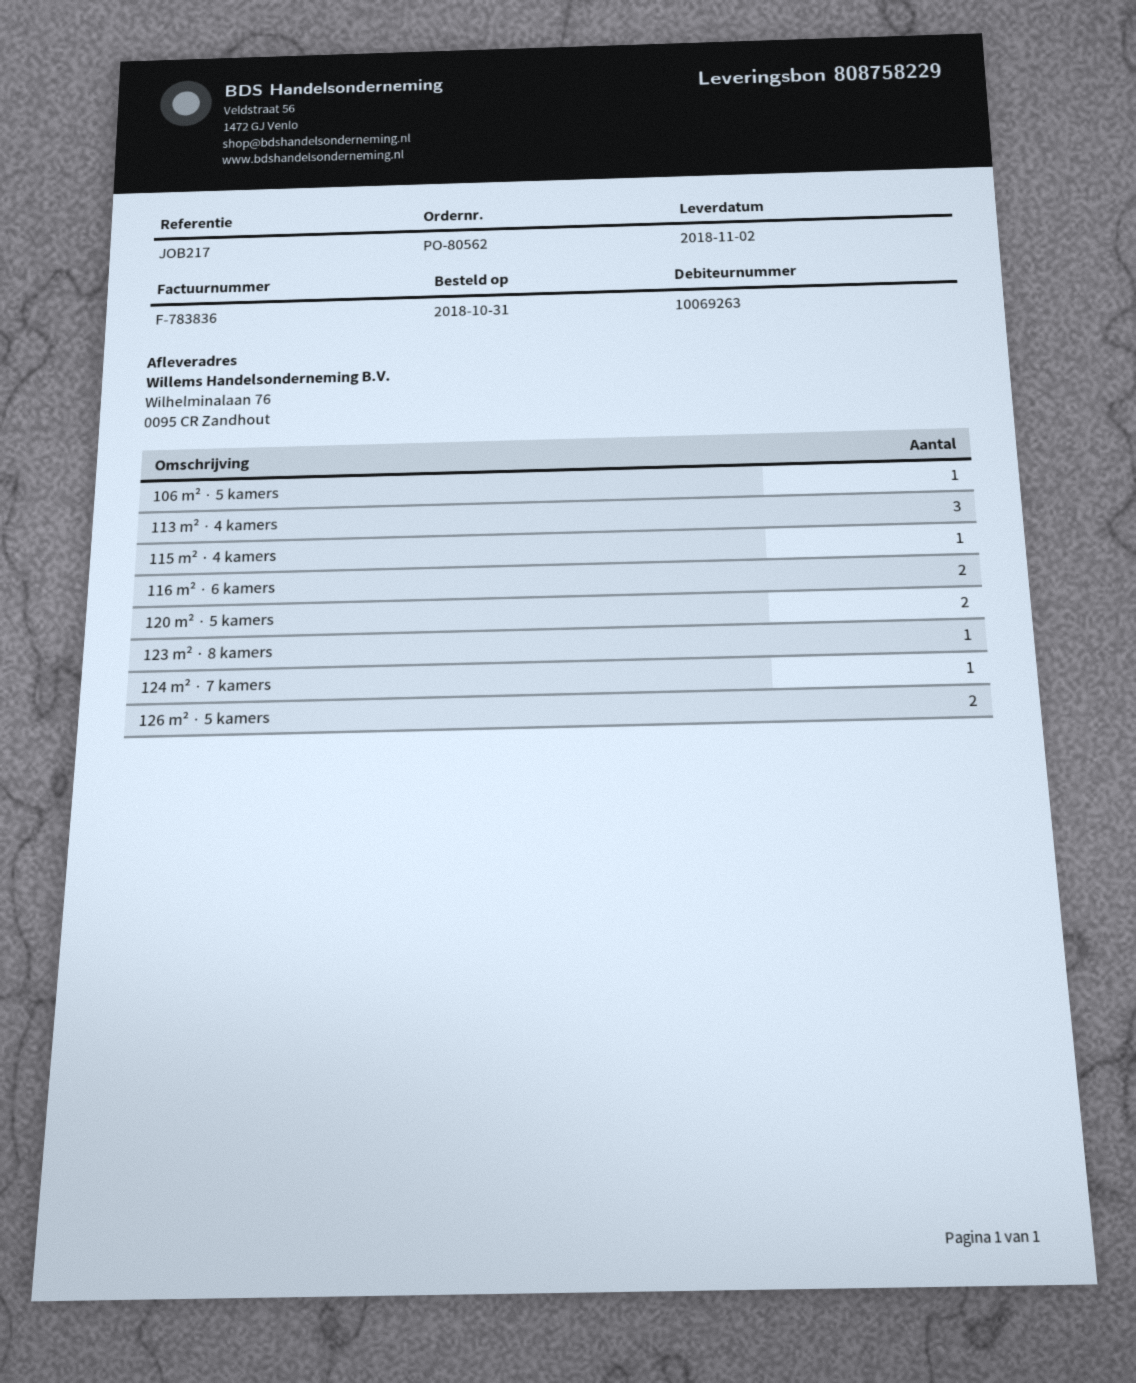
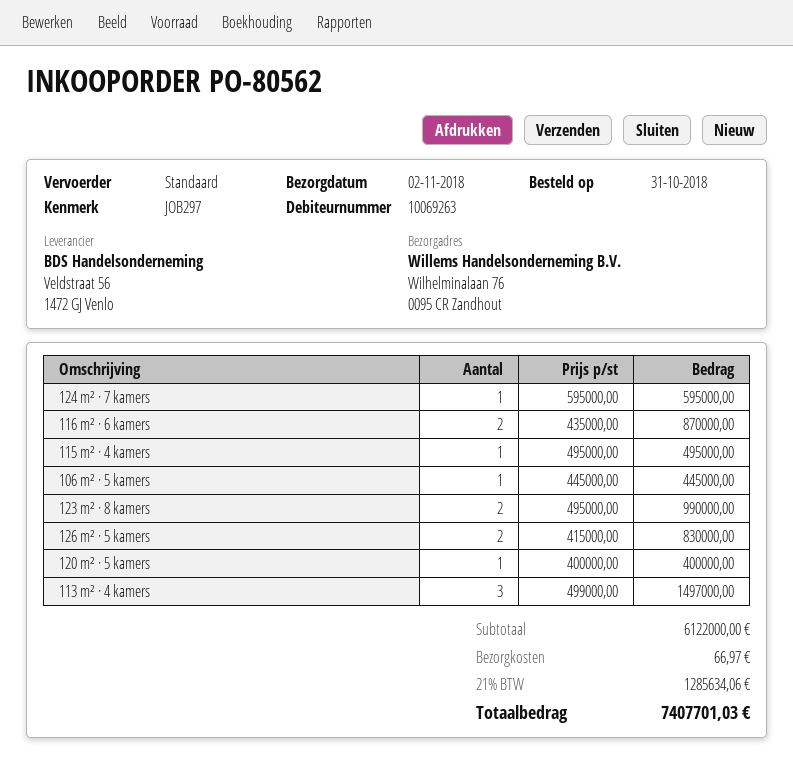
reference: JOB217 -> JOB297
120 m² · 5 kamers: 2 -> 1
123 m² · 8 kamers: 1 -> 2

